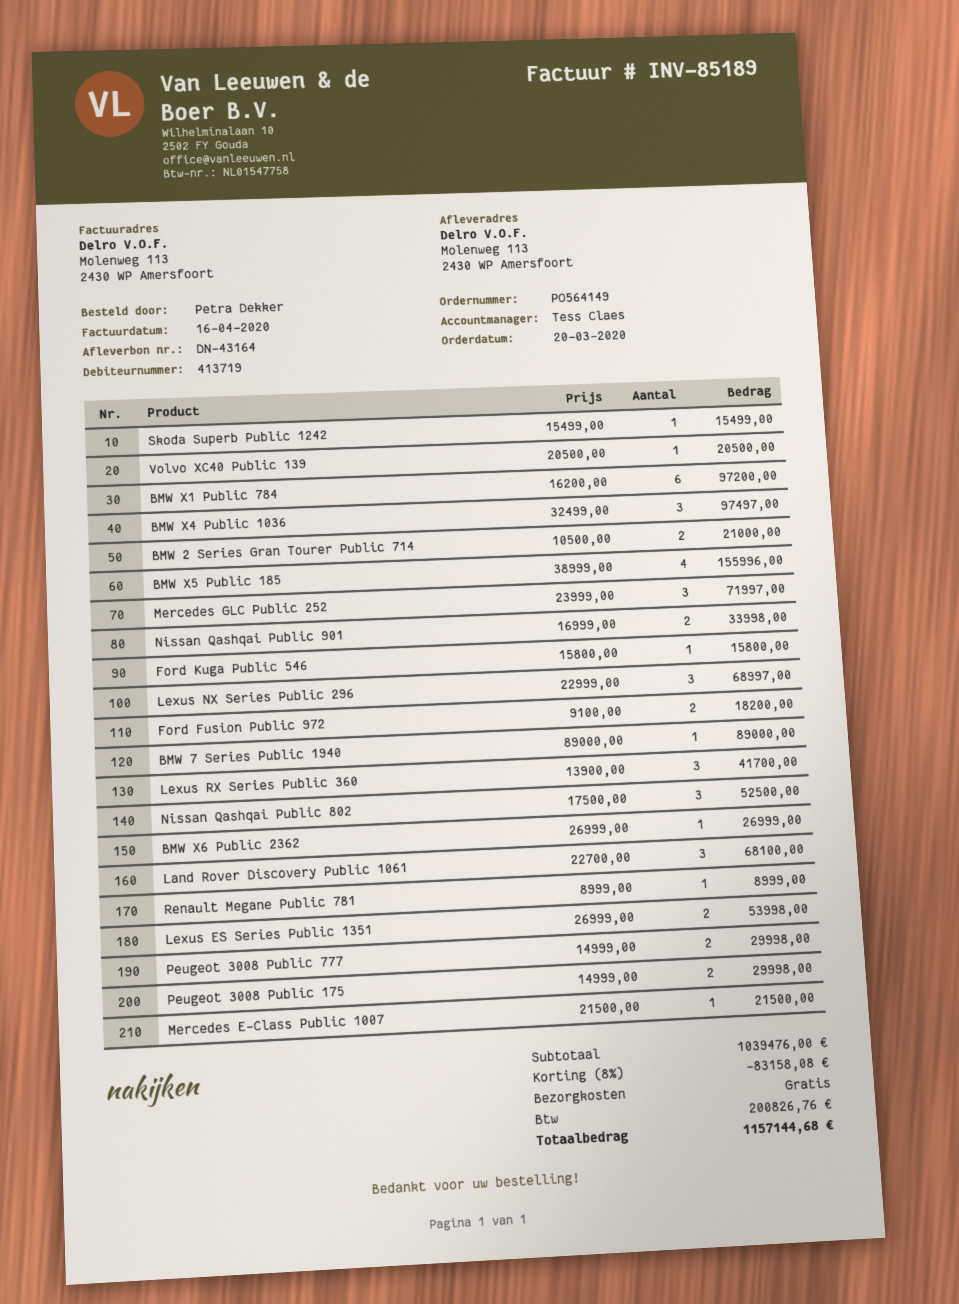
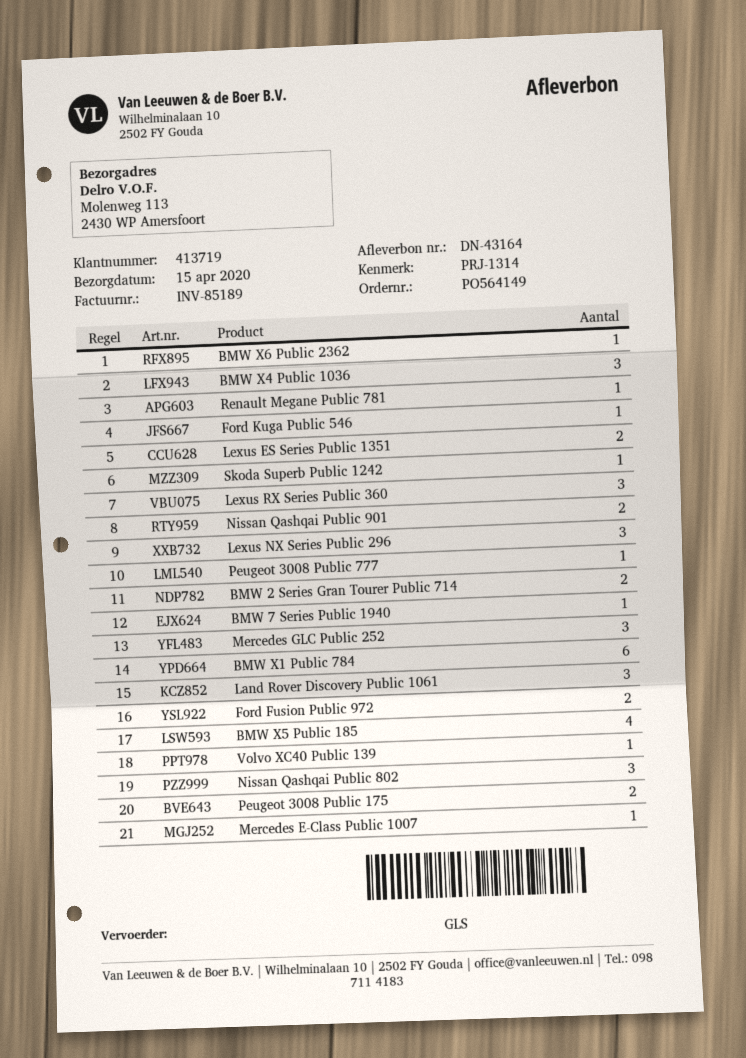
Peugeot 3008 Public 777: 2 -> 1

